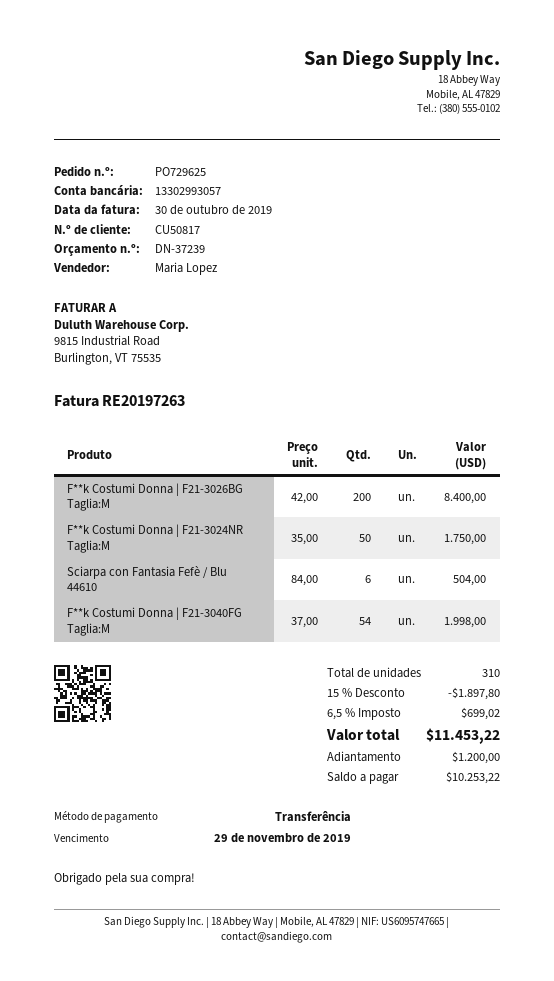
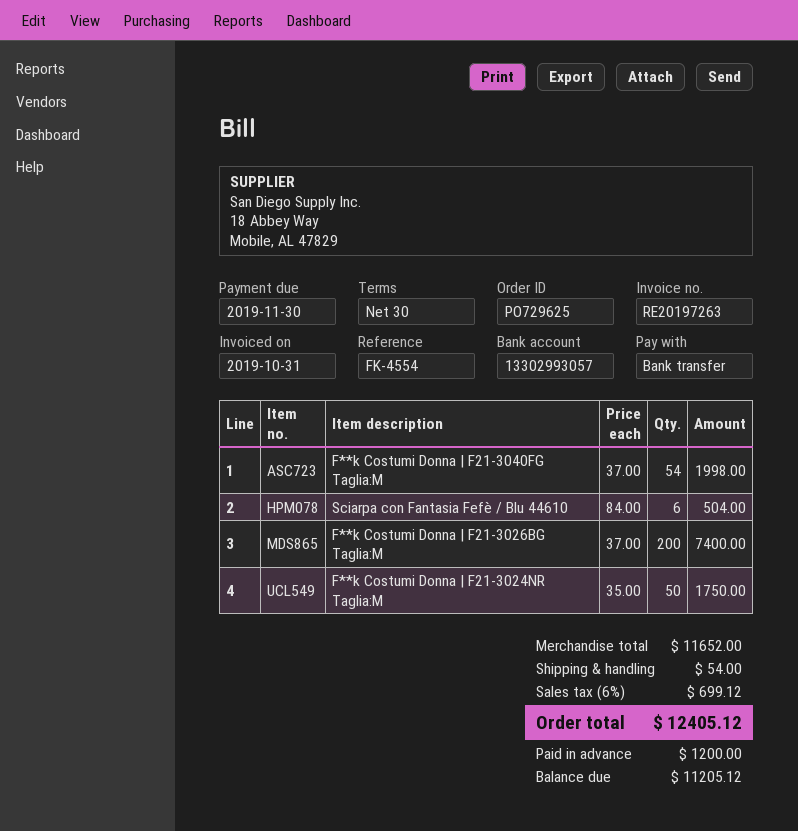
invoice date: 2019-10-30 -> 2019-10-31
due date: 2019-11-29 -> 2019-11-30
F**k Costumi Donna | F21-3026BG Taglia:M: 200 x 42.00 = 8400.00 -> 200 x 37.00 = 7400.00
discount: 15% = 1897.80 -> none
shipping: none -> 54.00
tax: 6.5% = 699.02 -> 6% = 699.12
total: 11453.22 -> 12405.12
balance: 10253.22 -> 11205.12

